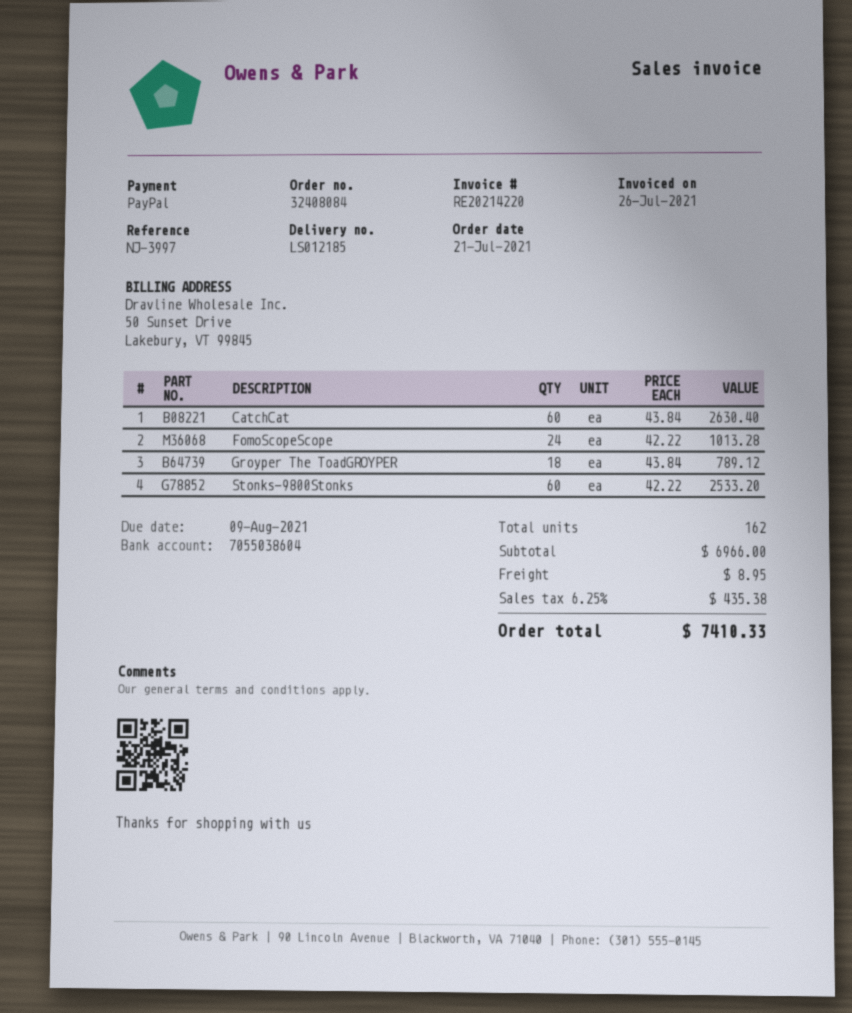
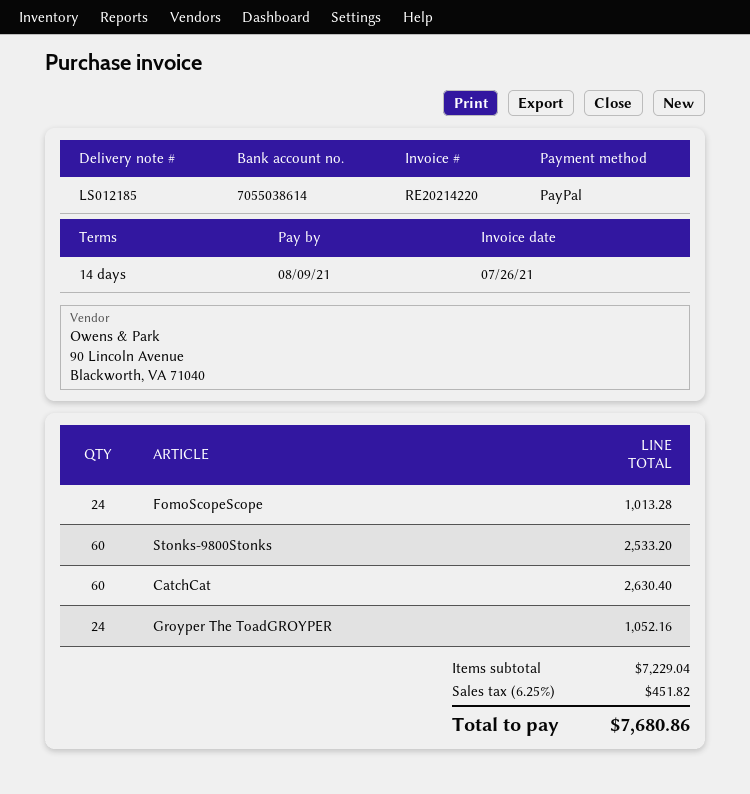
bank account: 7055038604 -> 7055038614
Groyper The ToadGROYPER: 18 for 789.12 -> 24 for 1052.16
subtotal: 6966.00 -> 7229.04
shipping: 8.95 -> none
tax: 6.25% = 435.38 -> 6.25% = 451.82
total: 7410.33 -> 7680.86

